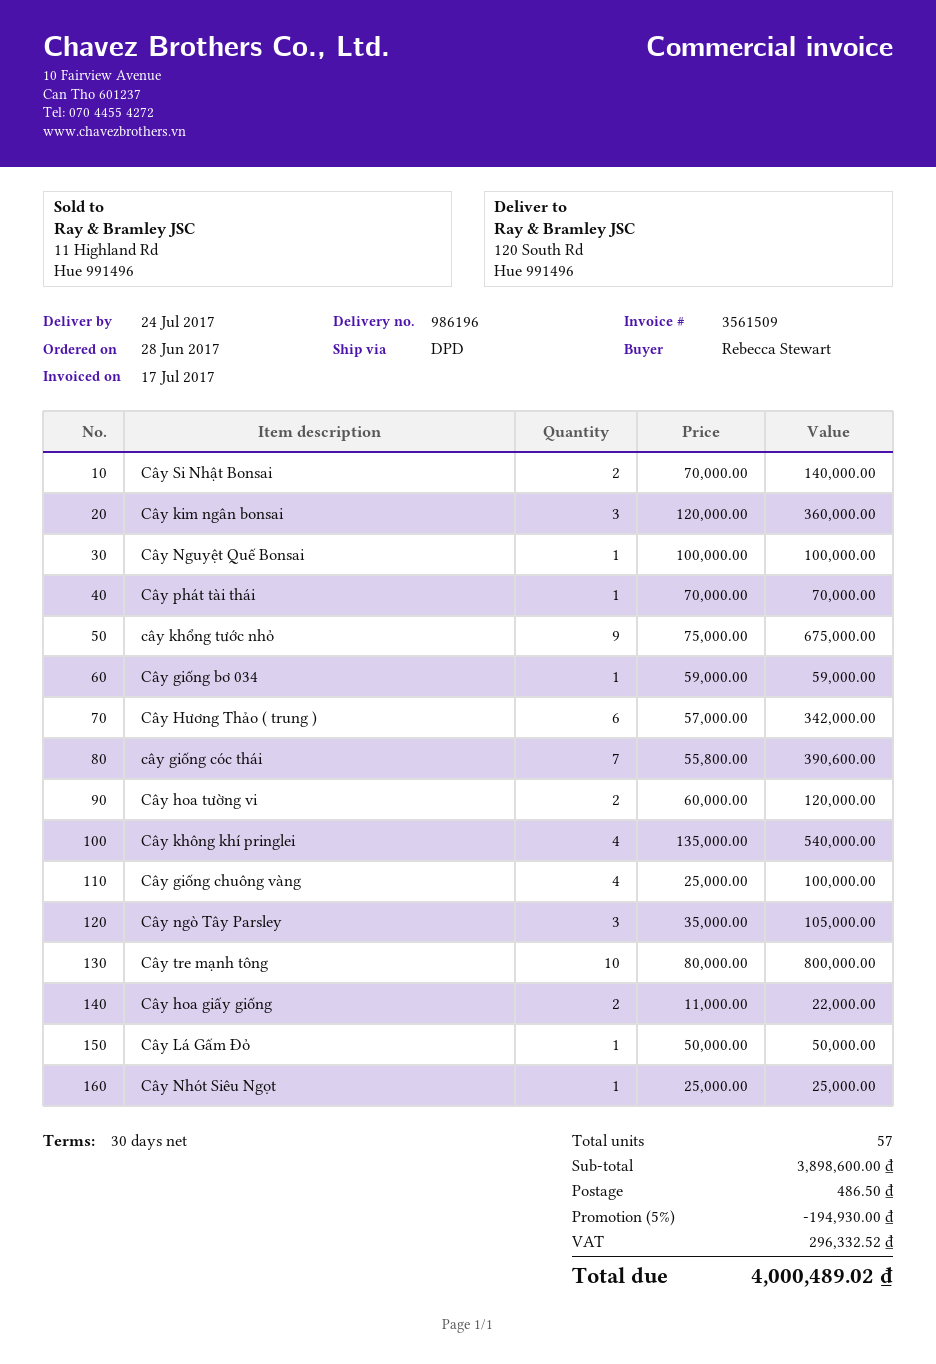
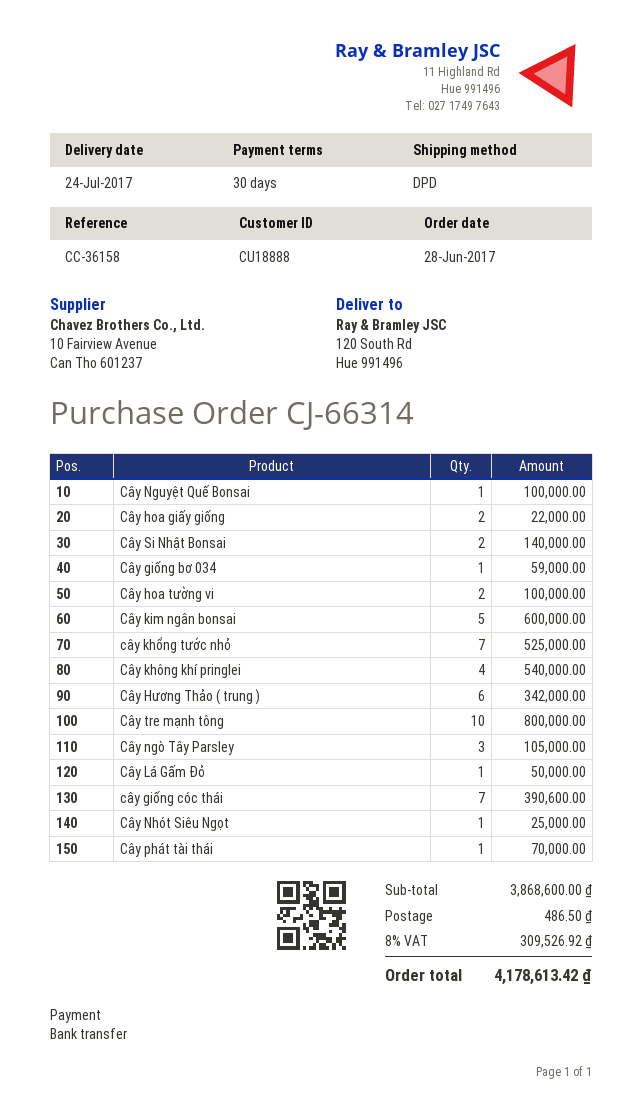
Cây kim ngân bonsai: 3 for 360000.00 -> 5 for 600000.00
cây khổng tước nhỏ: 9 for 675000.00 -> 7 for 525000.00
Cây hoa tường vi: 2 for 120000.00 -> 2 for 100000.00
Cây giống chuông vàng: 4 for 100000.00 -> none
subtotal: 3898600.00 -> 3868600.00
discount: 5% = 194930.00 -> none
tax: 296332.52 -> 309526.92
total: 4000489.02 -> 4178613.42

